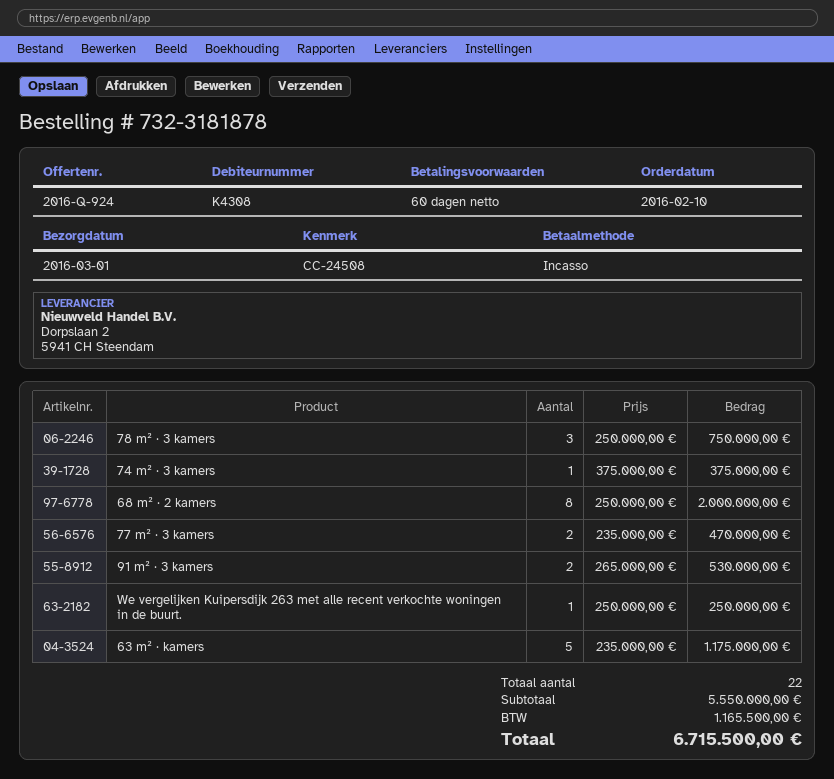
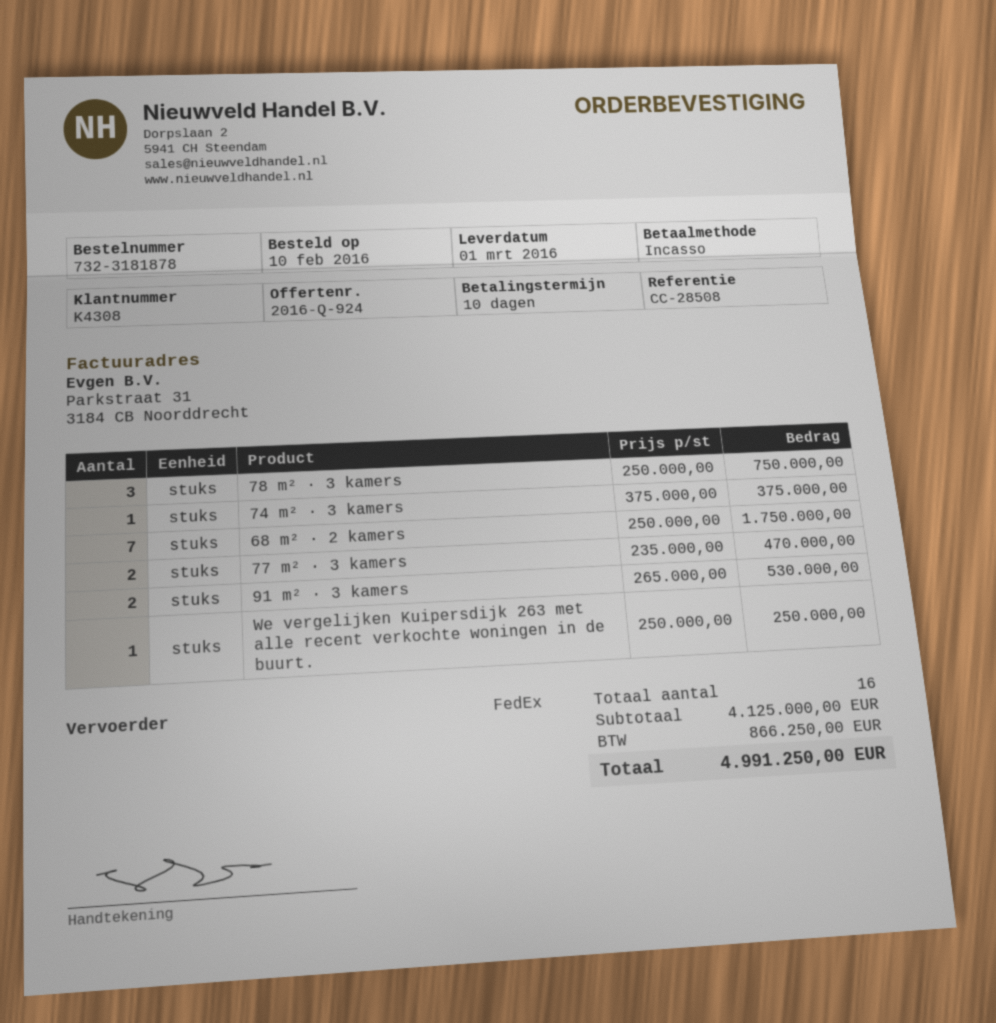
payment terms: 60 days -> 10 days
reference: CC-24508 -> CC-28508
68 m² · 2 kamers: 8 x 250000.00 = 2000000.00 -> 7 x 250000.00 = 1750000.00
63 m² · kamers: 5 x 235000.00 = 1175000.00 -> none
total quantity: 22 -> 16
subtotal: 5550000.00 -> 4125000.00
tax: 1165500.00 -> 866250.00
total: 6715500.00 -> 4991250.00

